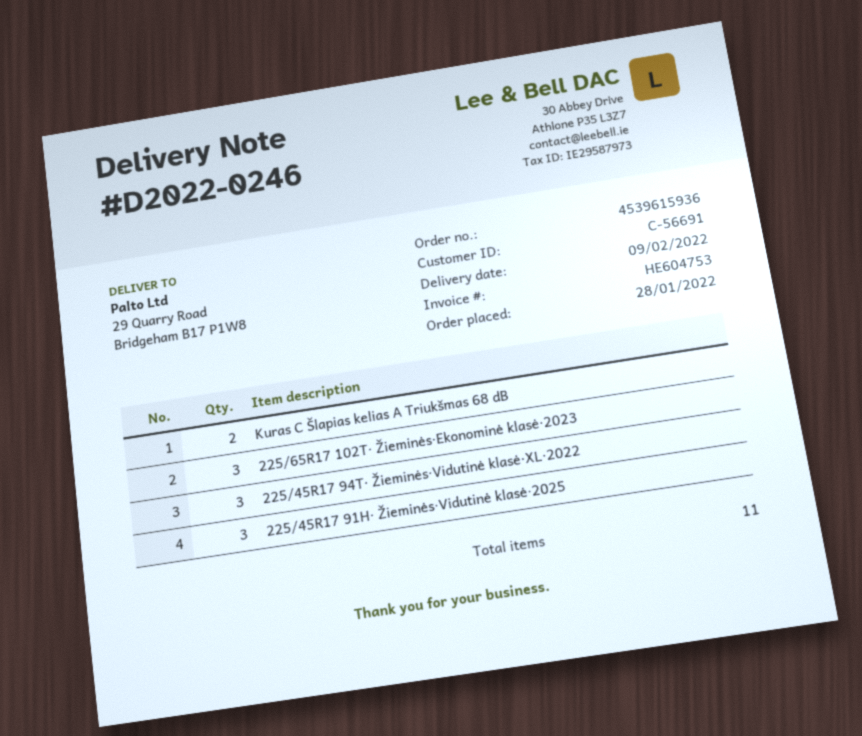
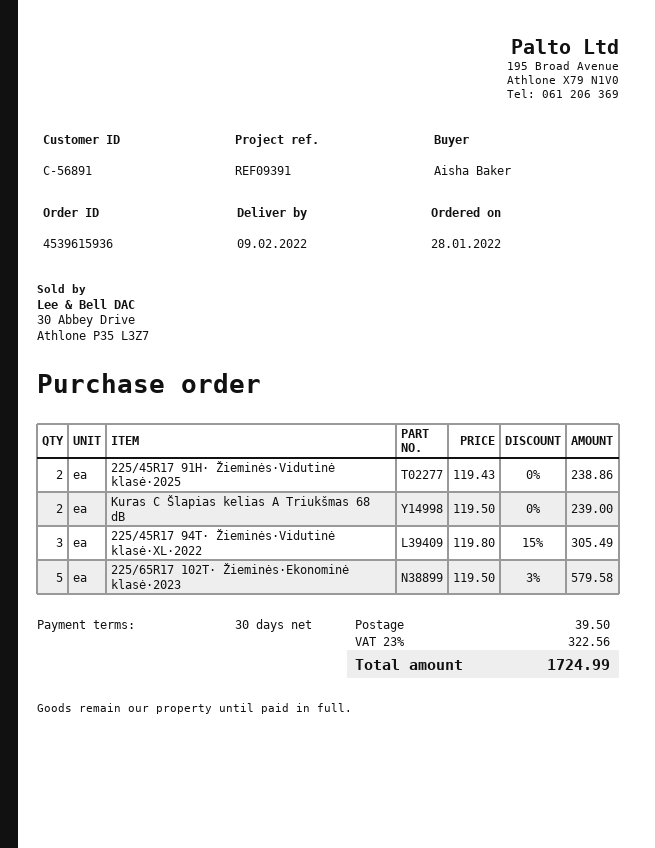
customer number: C-56691 -> C-56891
225/65R17 102T· Žieminės·Ekonominė klasė·2023: 3 -> 5
225/45R17 91H· Žieminės·Vidutinė klasė·2025: 3 -> 2

